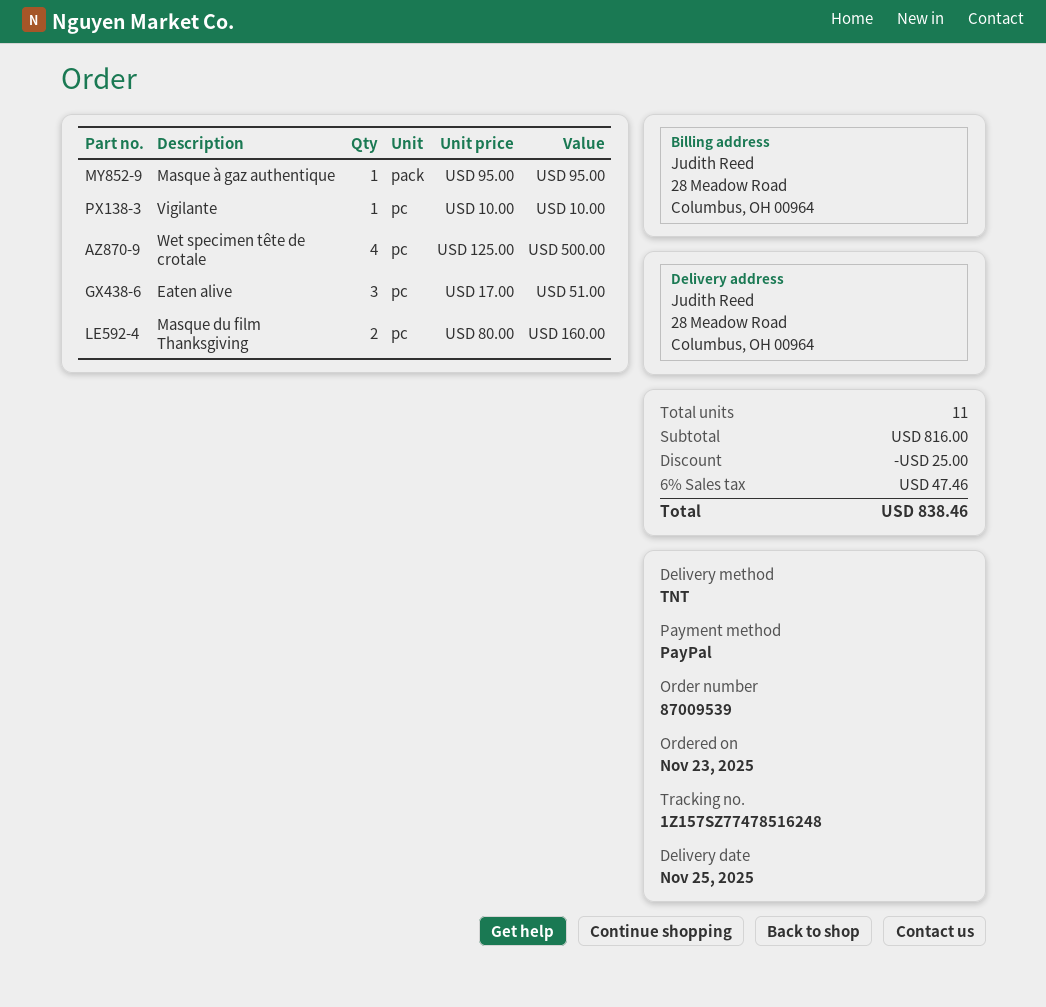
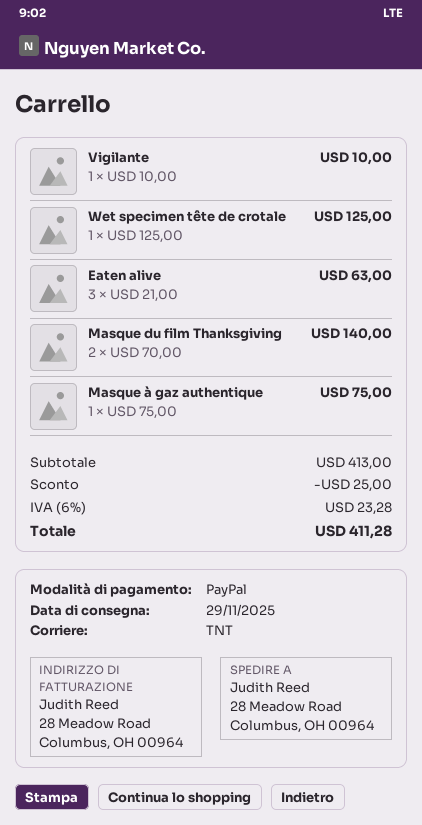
delivery date: 2025-11-25 -> 2025-11-29
Masque à gaz authentique: 1 x 95.00 = 95.00 -> 1 x 75.00 = 75.00
Wet specimen tête de crotale: 4 x 125.00 = 500.00 -> 1 x 125.00 = 125.00
Eaten alive: 3 x 17.00 = 51.00 -> 3 x 21.00 = 63.00
Masque du film Thanksgiving: 2 x 80.00 = 160.00 -> 2 x 70.00 = 140.00
subtotal: 816.00 -> 413.00
tax: 6% = 47.46 -> 6% = 23.28
total: 838.46 -> 411.28

